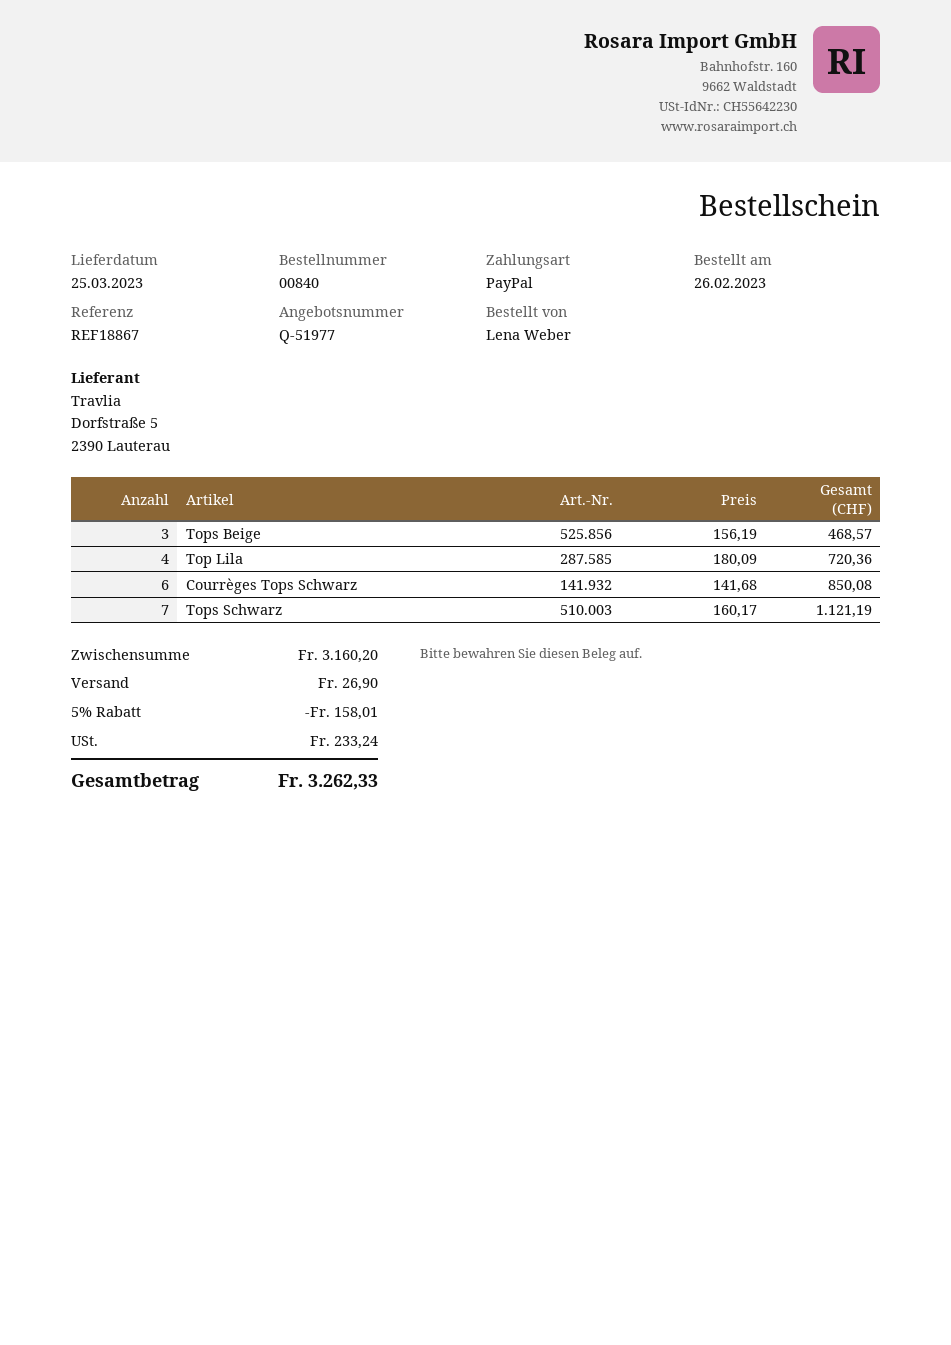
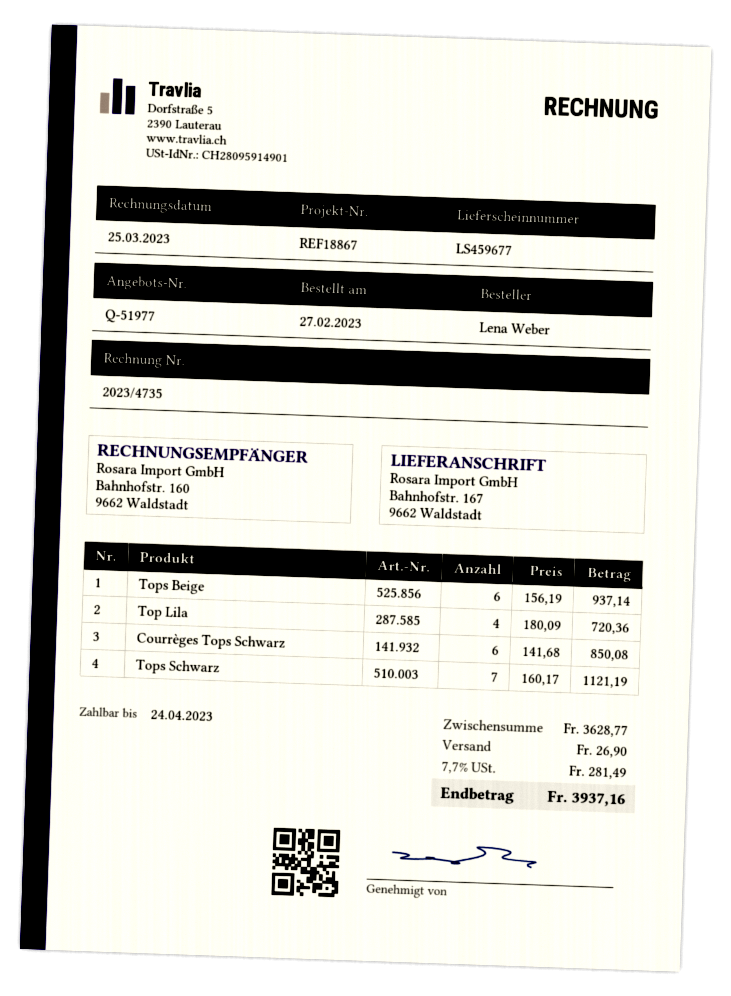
order date: 2023-02-26 -> 2023-02-27
Tops Beige: 3 x 156.19 = 468.57 -> 6 x 156.19 = 937.14
subtotal: 3160.20 -> 3628.77
discount: 5% = 158.01 -> none
tax: 233.24 -> 281.49
total: 3262.33 -> 3937.16

